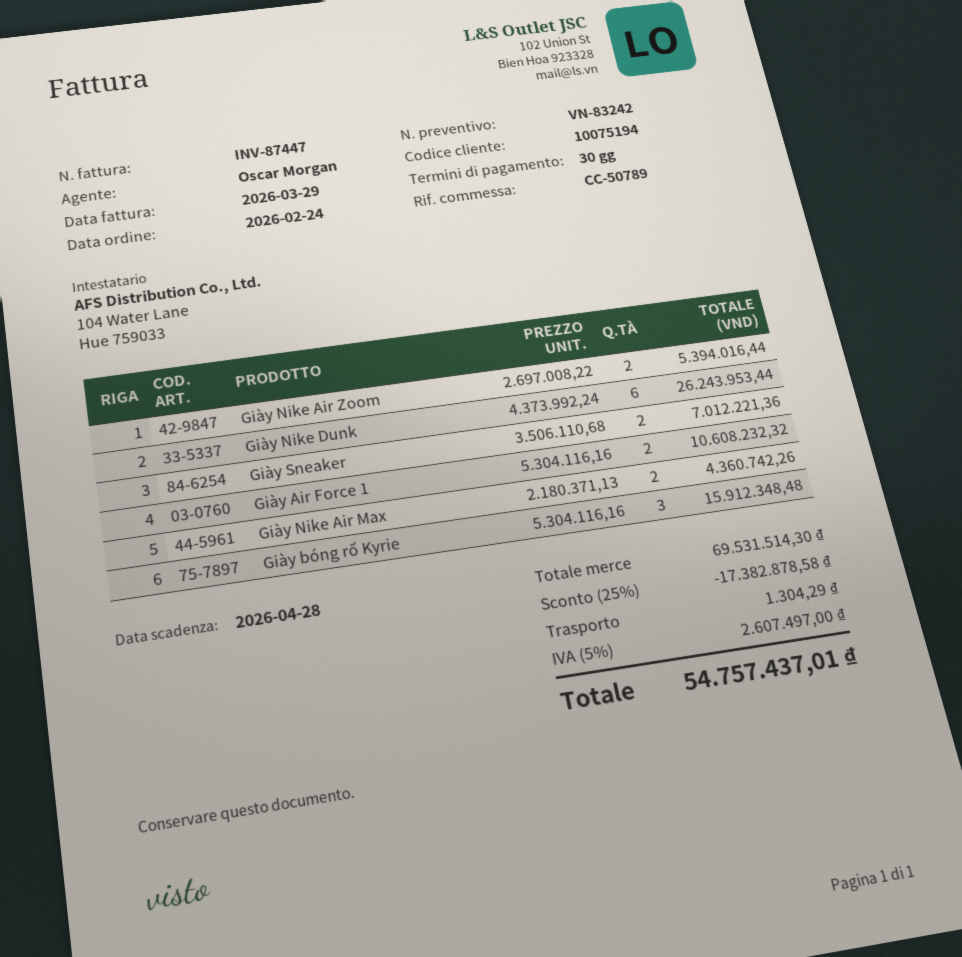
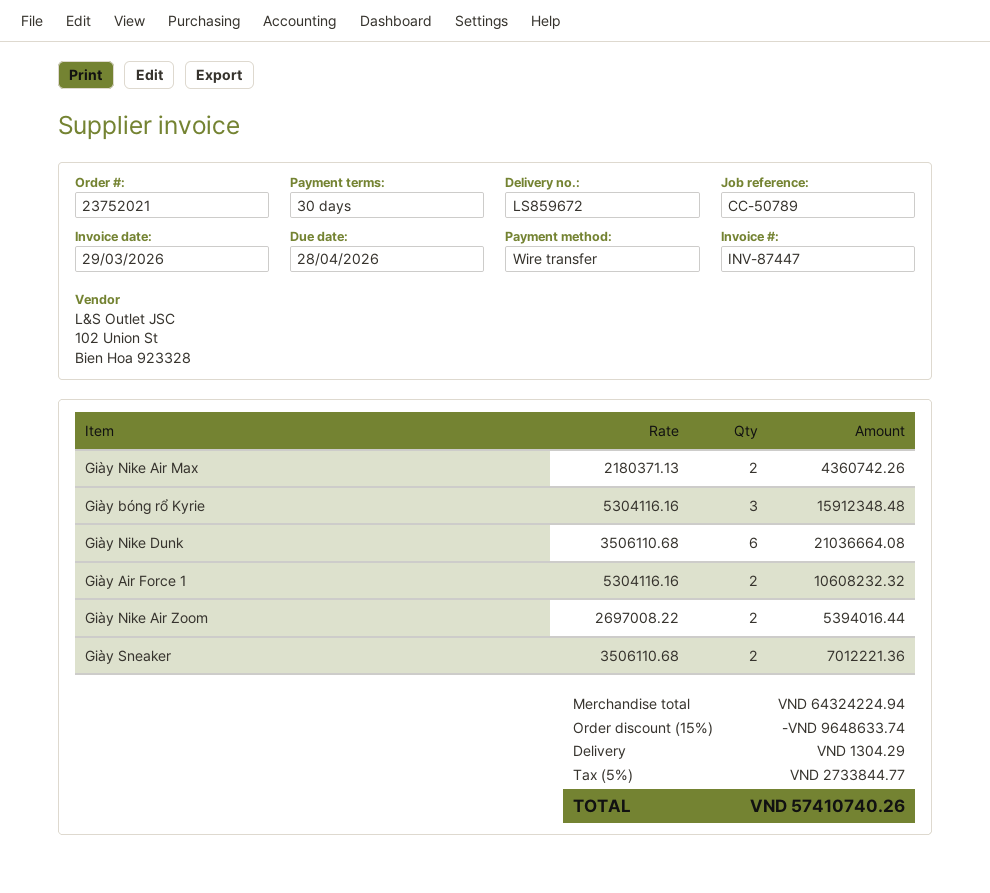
Giày Nike Dunk: 6 x 4373992.24 = 26243953.44 -> 6 x 3506110.68 = 21036664.08
subtotal: 69531514.30 -> 64324224.94
discount: 25% = 17382878.58 -> 15% = 9648633.74
tax: 5% = 2607497.00 -> 5% = 2733844.77
total: 54757437.01 -> 57410740.26

